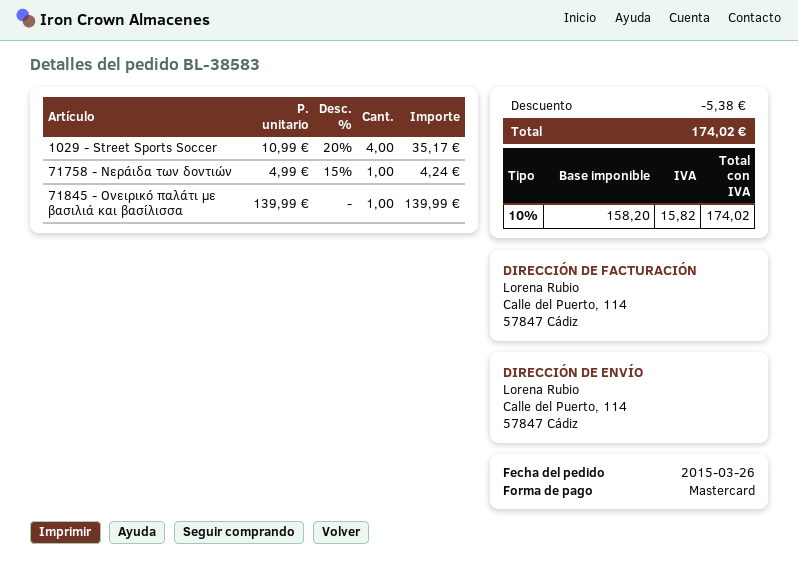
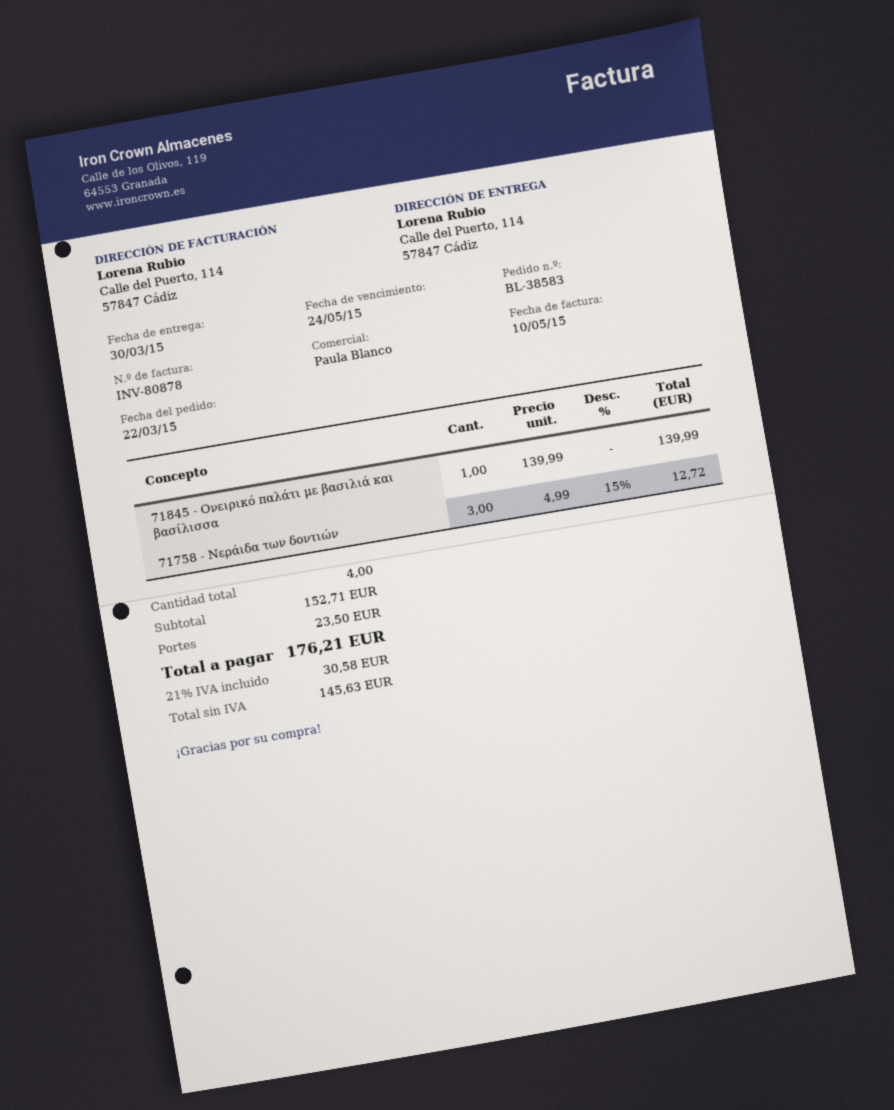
order date: 2015-03-26 -> 2015-03-22
1029 - Street Sports Soccer: 4 x 10.99 - 20% = 35.17 -> none
71758 - Νεράιδα των δοντιών: 1 x 4.99 - 15% = 4.24 -> 3 x 4.99 - 15% = 12.72
discount: 5.38 -> none
shipping: none -> 23.50
net: 158.20 -> 145.63
tax: 10% = 15.82 -> 21% = 30.58
total: 174.02 -> 176.21

